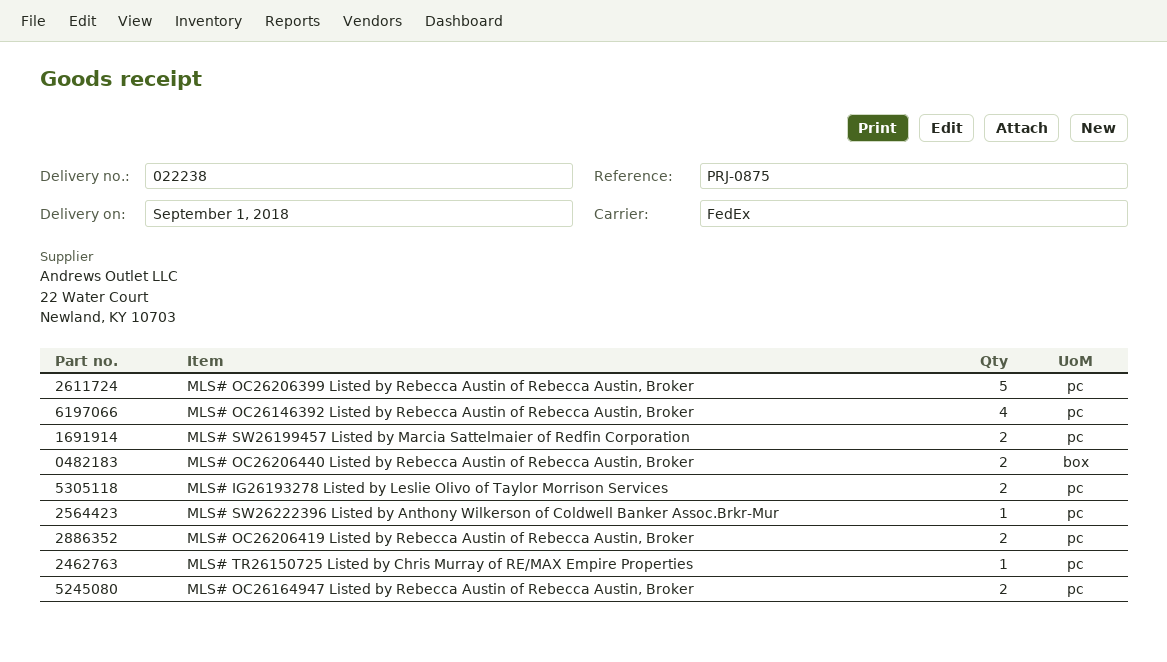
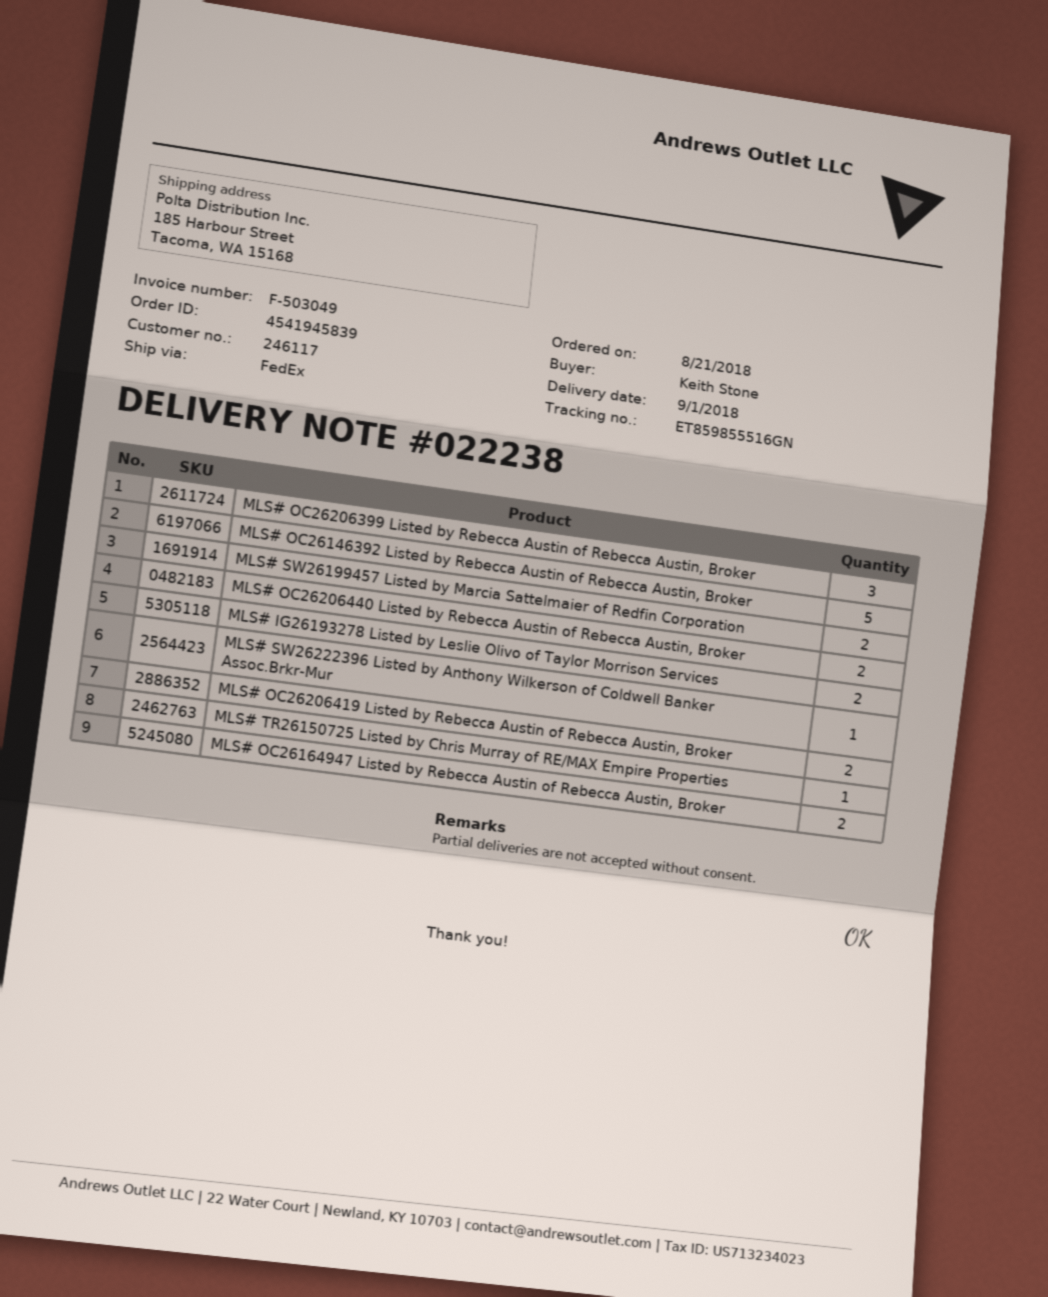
MLS# OC26206399 Listed by Rebecca Austin of Rebecca Austin, Broker: 5 -> 3
MLS# OC26146392 Listed by Rebecca Austin of Rebecca Austin, Broker: 4 -> 5

